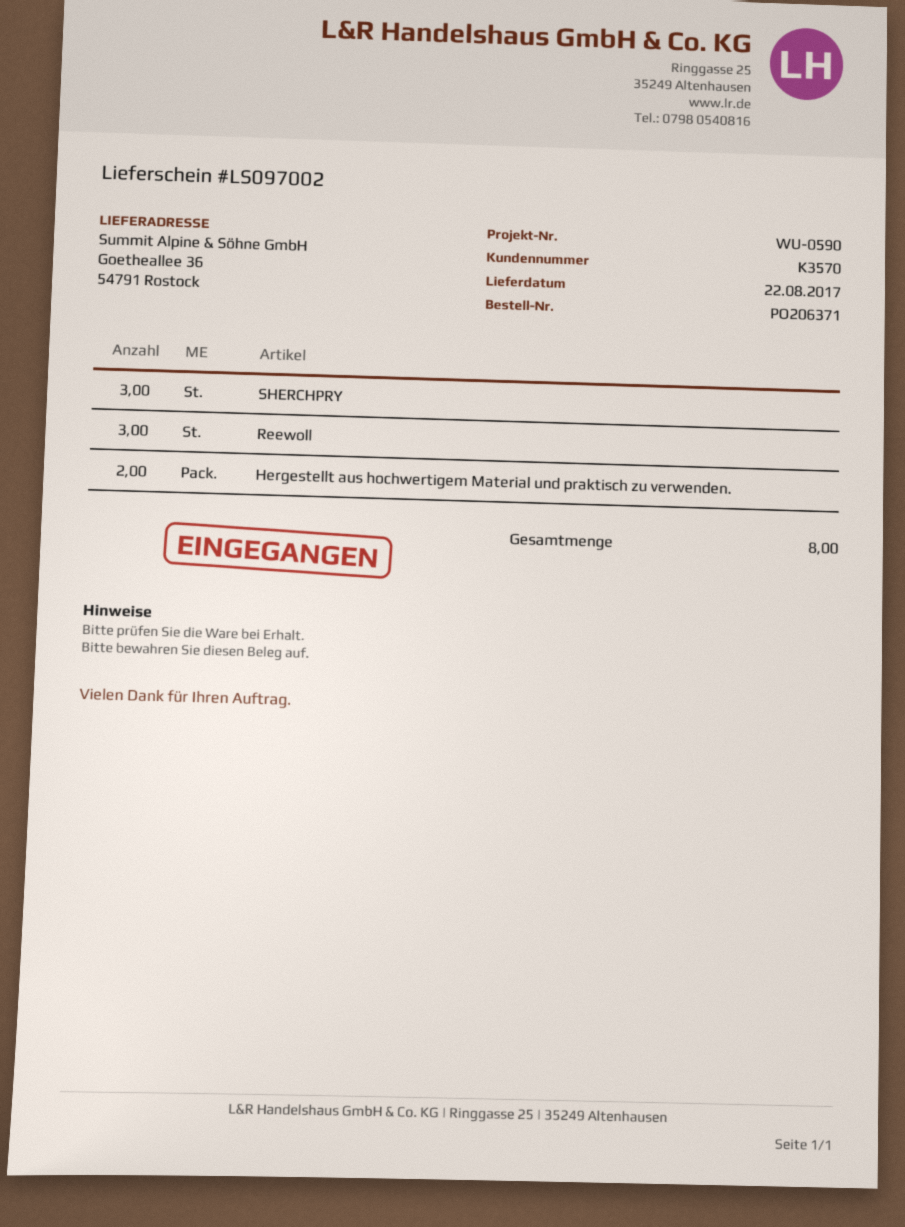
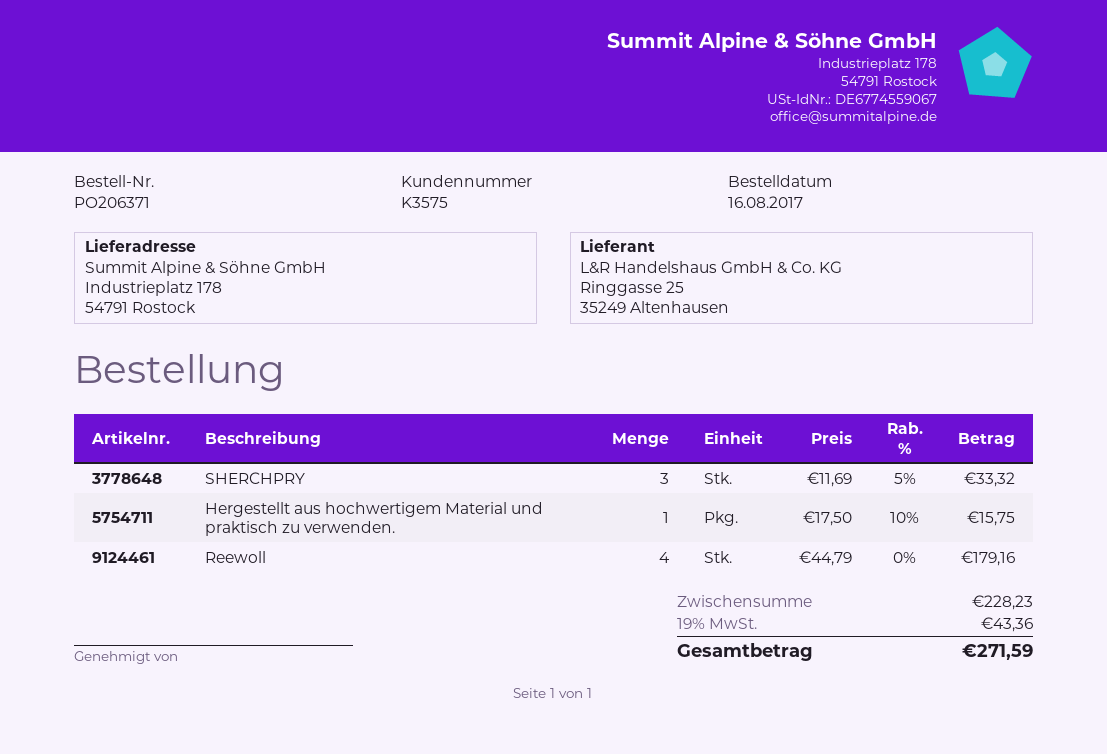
customer number: K3570 -> K3575
ship to: Goetheallee 36, 54791 Rostock -> Industrieplatz 178, 54791 Rostock
Reewoll: 3 -> 4
Hergestellt aus hochwertigem Material und praktisch zu verwenden.: 2 -> 1

